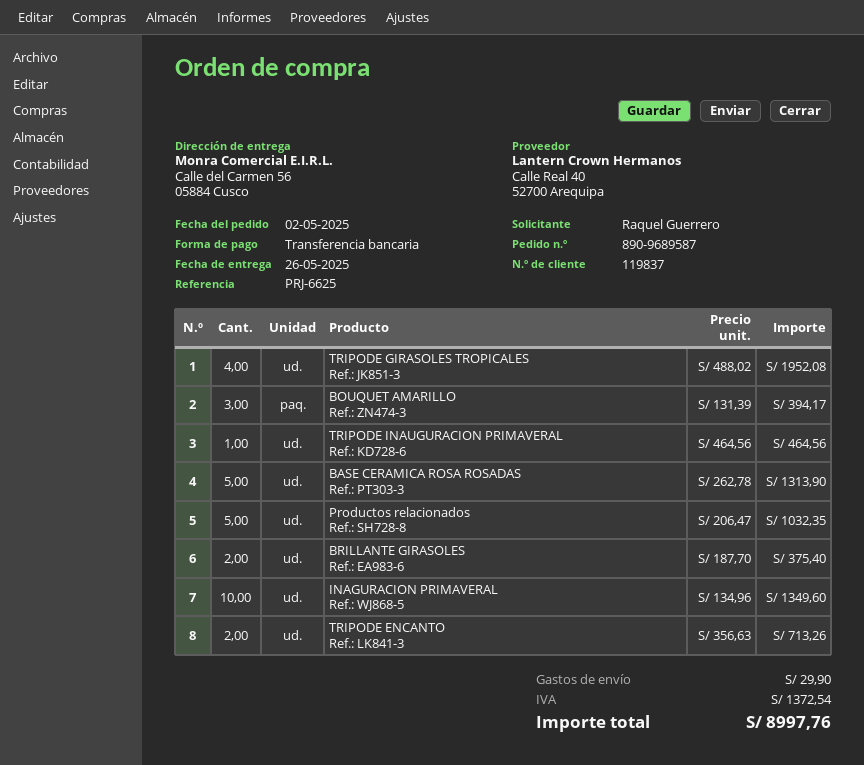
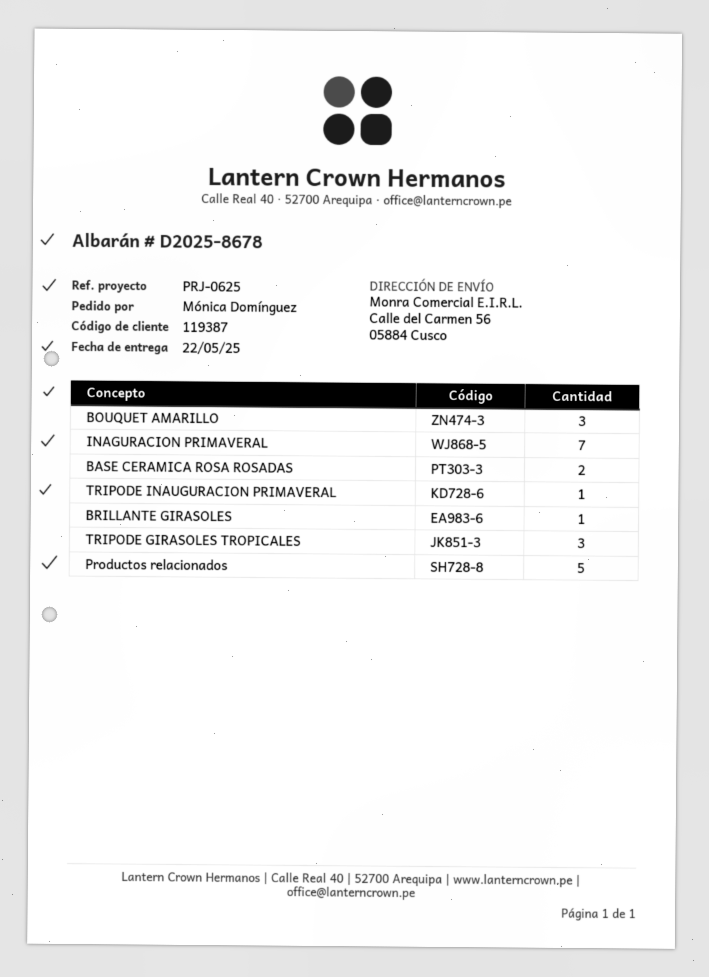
delivery date: 2025-05-26 -> 2025-05-22
customer number: 119837 -> 119387
reference: PRJ-6625 -> PRJ-0625
ordered by: Raquel Guerrero -> Mónica Domínguez
TRIPODE GIRASOLES TROPICALES: 4 -> 3
BASE CERAMICA ROSA ROSADAS: 5 -> 2
BRILLANTE GIRASOLES: 2 -> 1
INAGURACION PRIMAVERAL: 10 -> 7
TRIPODE ENCANTO: 2 -> none

